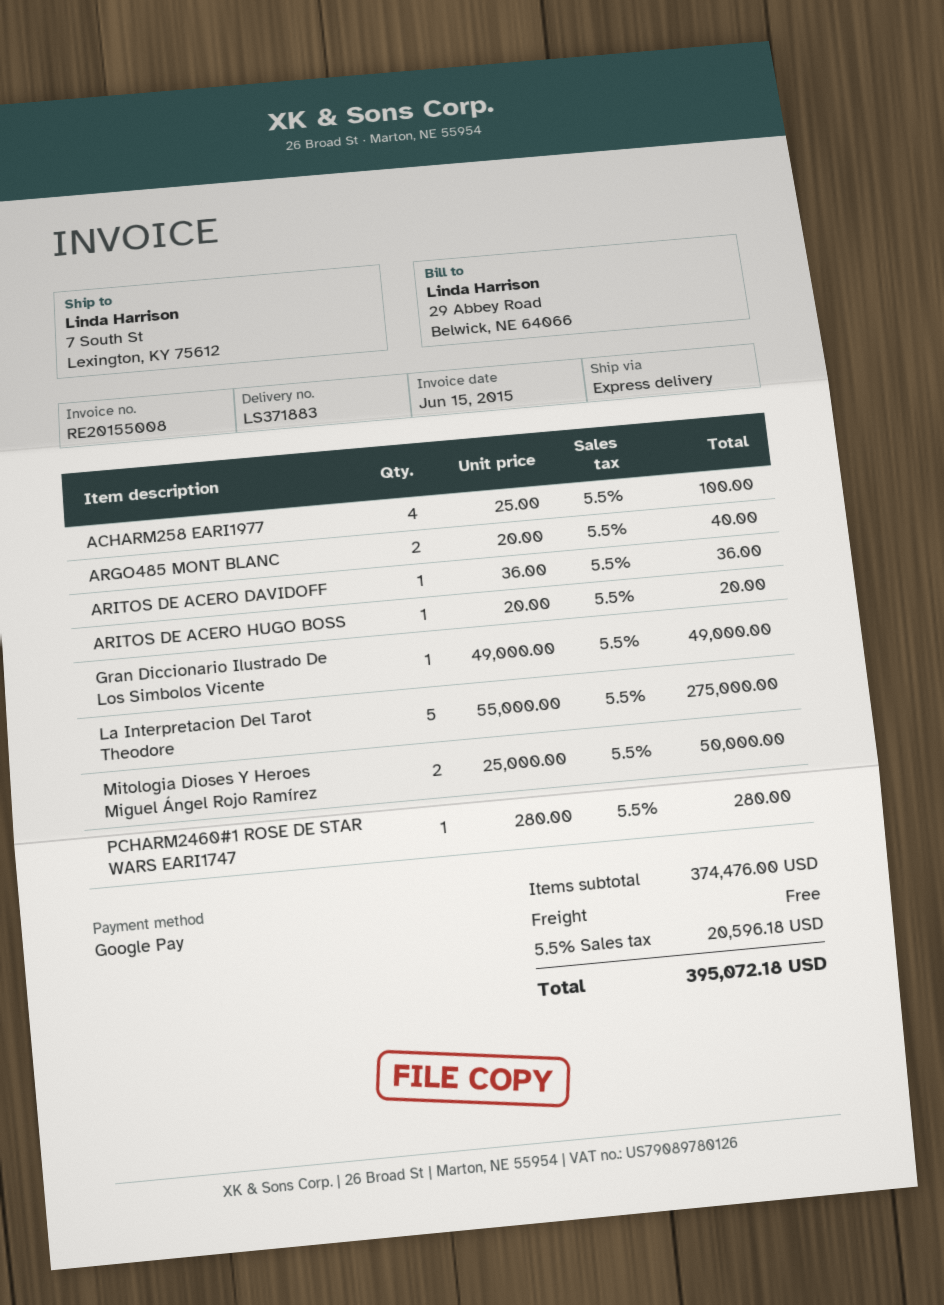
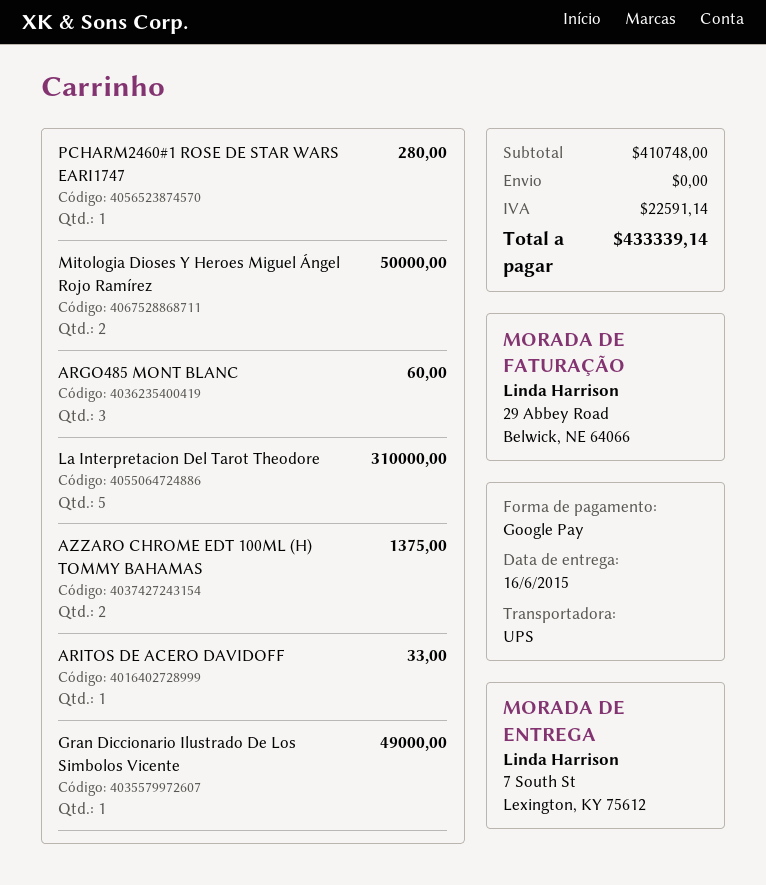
shipping method: express -> UPS
ACHARM258 EARI1977: 4 for 100.00 -> none
ARGO485 MONT BLANC: 2 for 40.00 -> 3 for 60.00
ARITOS DE ACERO DAVIDOFF: 1 for 36.00 -> 1 for 33.00
ARITOS DE ACERO HUGO BOSS: 1 for 20.00 -> none
La Interpretacion Del Tarot Theodore: 5 for 275000.00 -> 5 for 310000.00
AZZARO CHROME EDT 100ML (H) TOMMY BAHAMAS: none -> 2 for 1375.00
subtotal: 374476.00 -> 410748.00
tax: 20596.18 -> 22591.14
total: 395072.18 -> 433339.14

